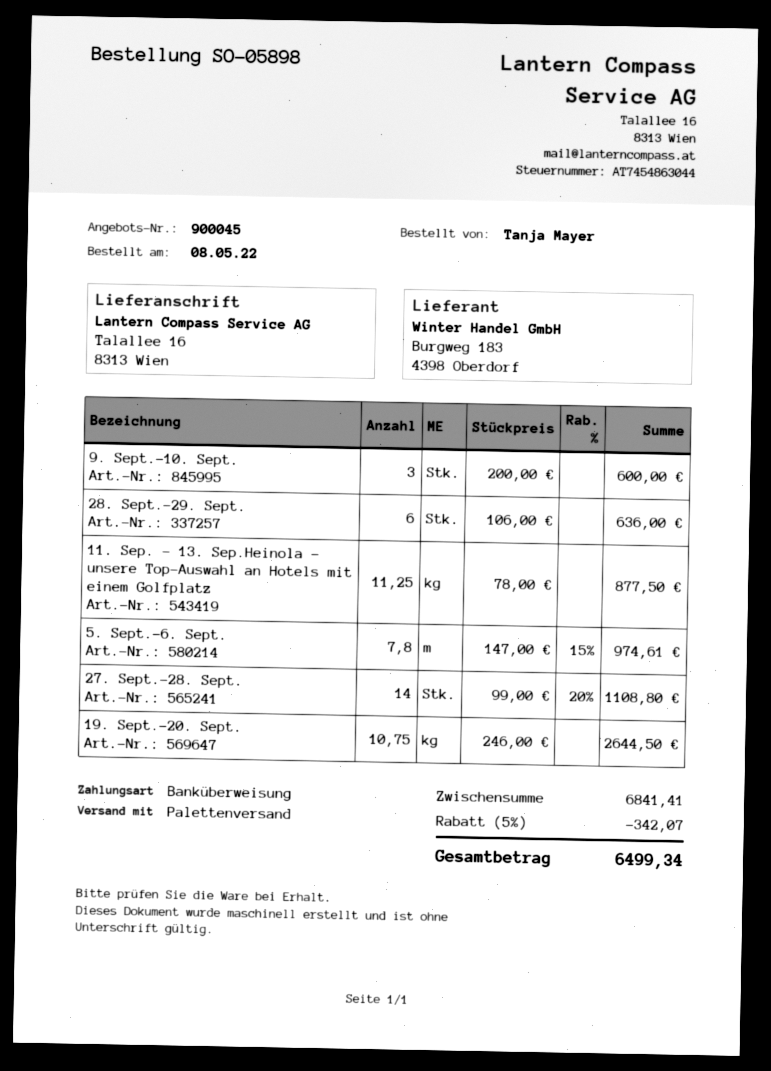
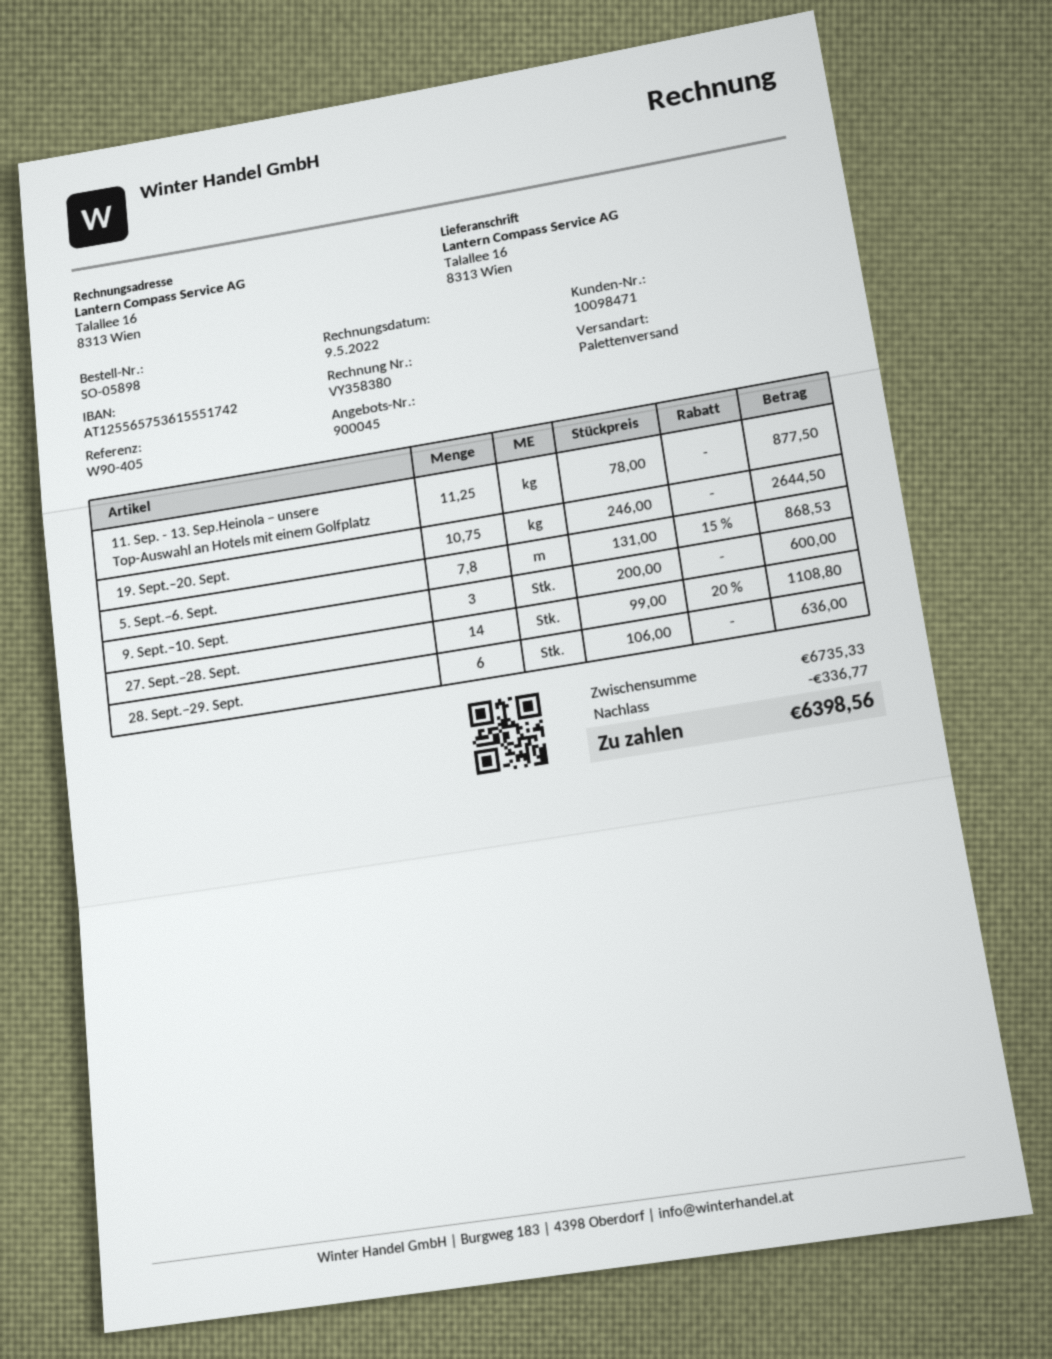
5. Sept.–6. Sept.: 7.8 x 147.00 - 15% = 974.61 -> 7.8 x 131.00 - 15% = 868.53
subtotal: 6841.41 -> 6735.33
discount: 342.07 -> 336.77
total: 6499.34 -> 6398.56

